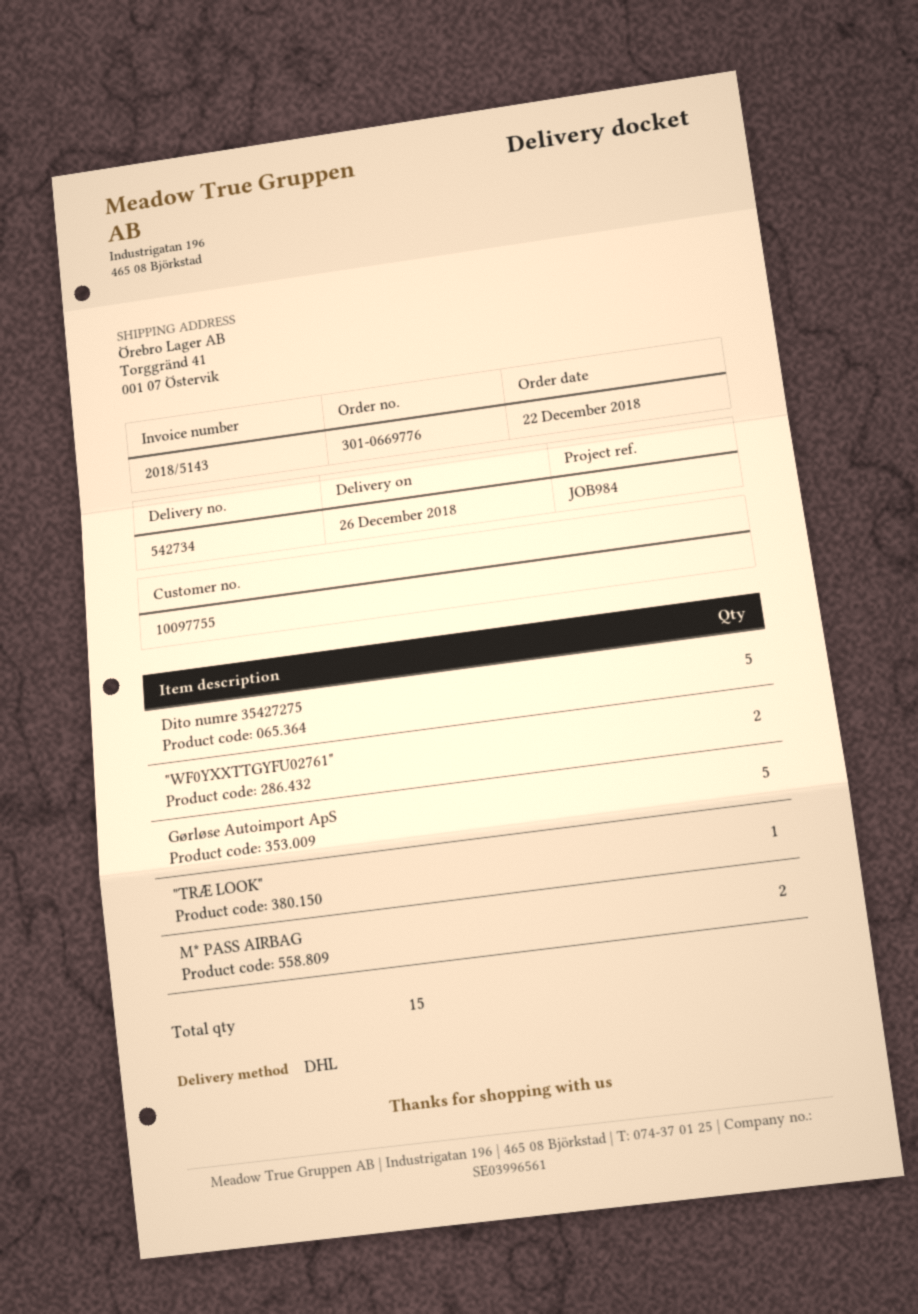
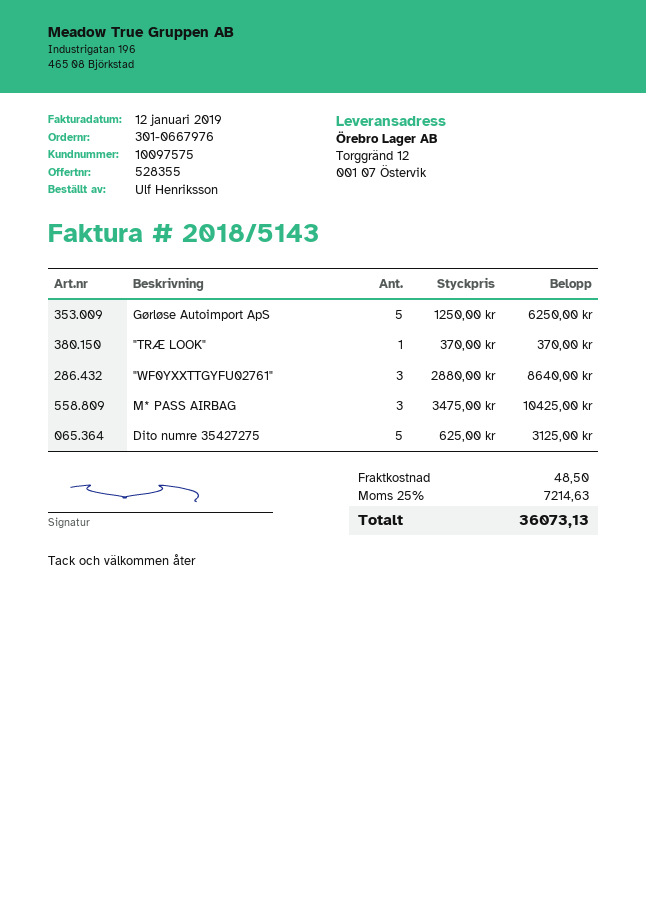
order number: 301-0669776 -> 301-0667976
customer number: 10097755 -> 10097575
ship to: Torggränd 41, 001 07 Östervik -> Torggränd 12, 001 07 Östervik
"WF0YXXTTGYFU02761": 2 -> 3
M* PASS AIRBAG: 2 -> 3

